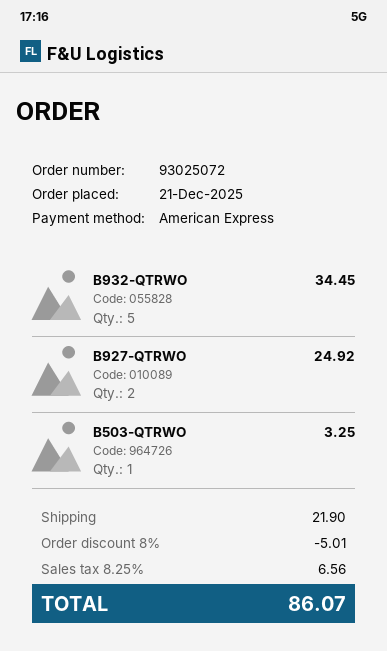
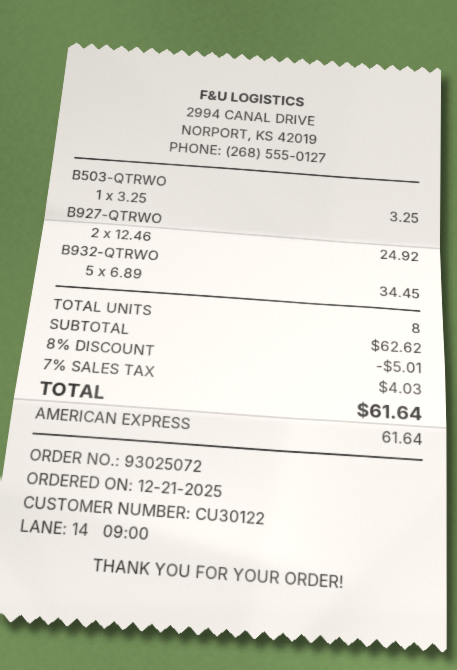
shipping: 21.90 -> none
tax: 8.25% = 6.56 -> 7% = 4.03
total: 86.07 -> 61.64

